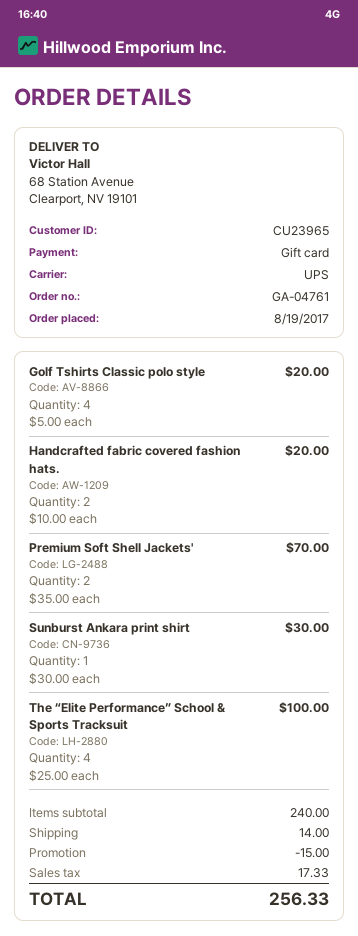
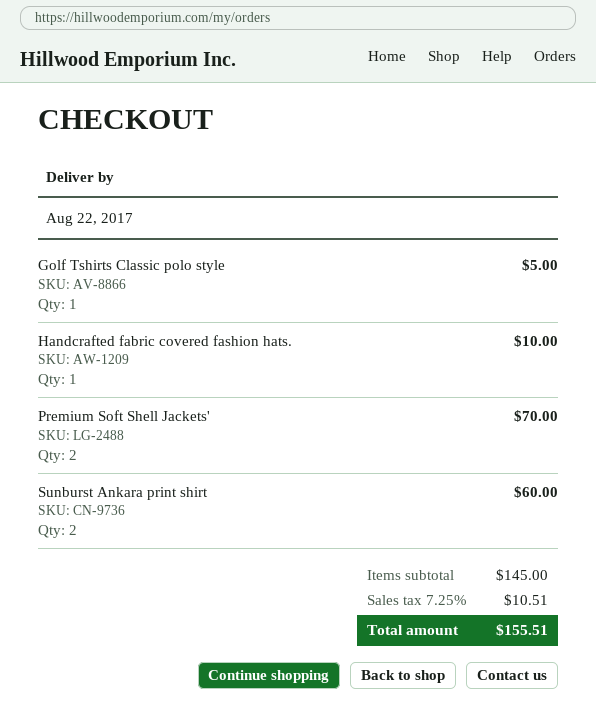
Golf Tshirts Classic polo style: 4 for 20.00 -> 1 for 5.00
Handcrafted fabric covered fashion hats.: 2 for 20.00 -> 1 for 10.00
Sunburst Ankara print shirt: 1 for 30.00 -> 2 for 60.00
The “Elite Performance” School & Sports Tracksuit: 4 for 100.00 -> none
subtotal: 240.00 -> 145.00
discount: 15.00 -> none
shipping: 14.00 -> none
tax: 17.33 -> 10.51
total: 256.33 -> 155.51

